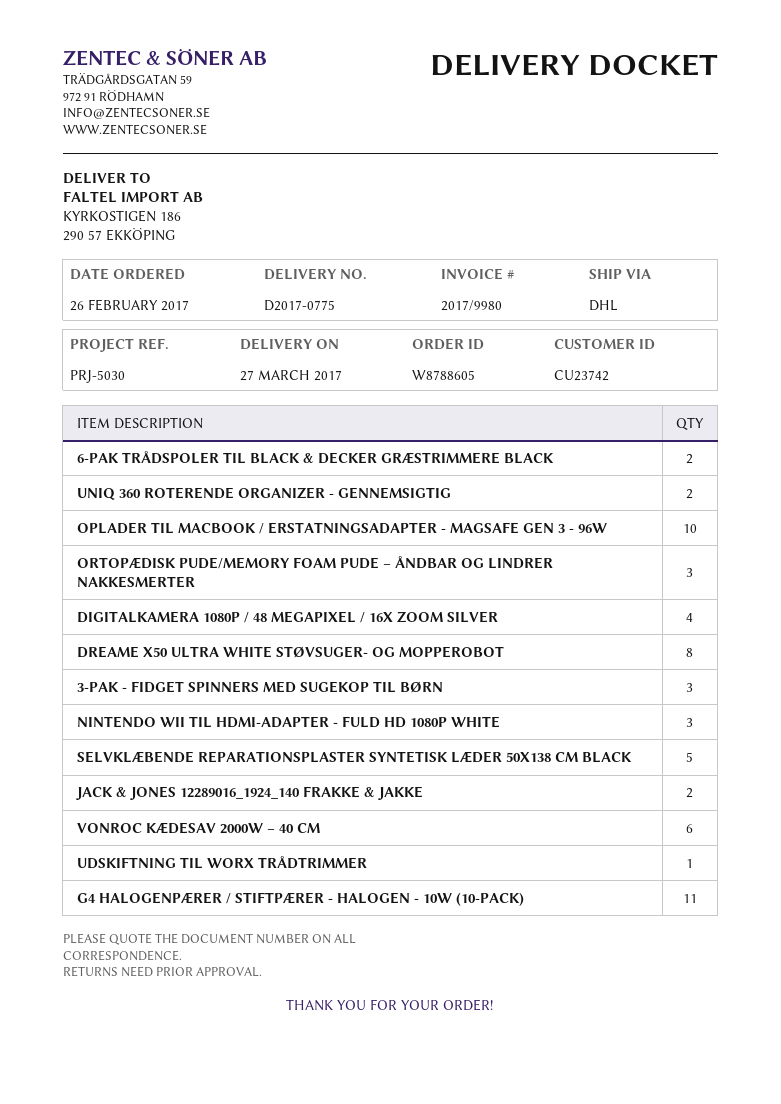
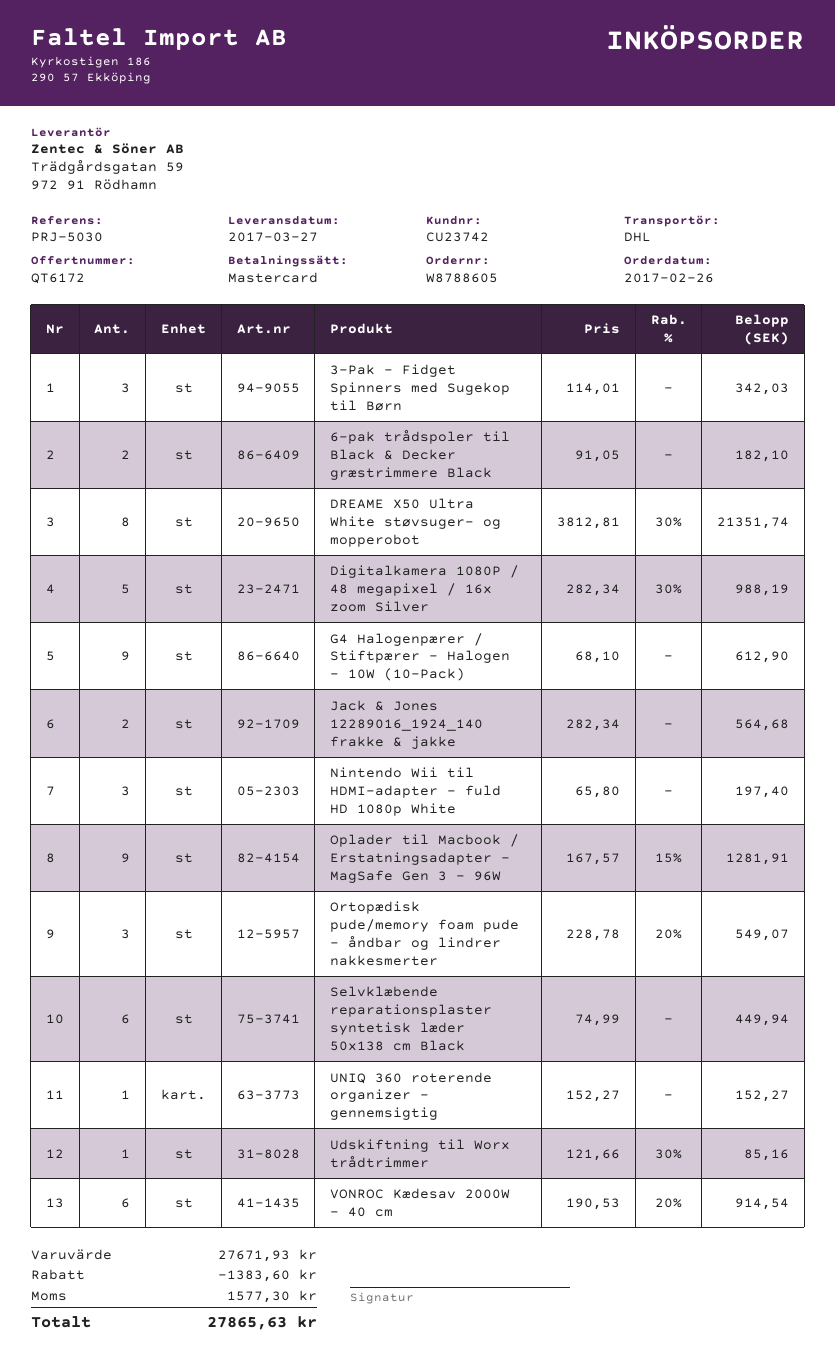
UNIQ 360 ROTERENDE ORGANIZER - GENNEMSIGTIG: 2 -> 1
OPLADER TIL MACBOOK / ERSTATNINGSADAPTER - MAGSAFE GEN 3 - 96W: 10 -> 9
DIGITALKAMERA 1080P / 48 MEGAPIXEL / 16X ZOOM SILVER: 4 -> 5
SELVKLÆBENDE REPARATIONSPLASTER SYNTETISK LÆDER 50X138 CM BLACK: 5 -> 6
G4 HALOGENPÆRER / STIFTPÆRER - HALOGEN - 10W (10-PACK): 11 -> 9

